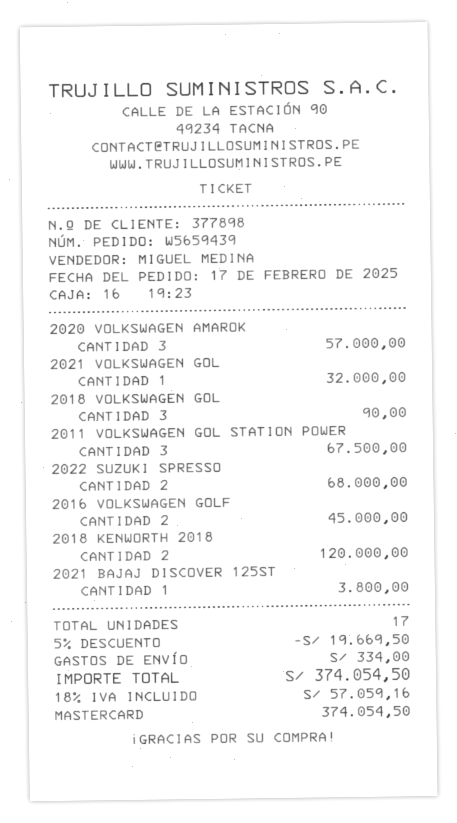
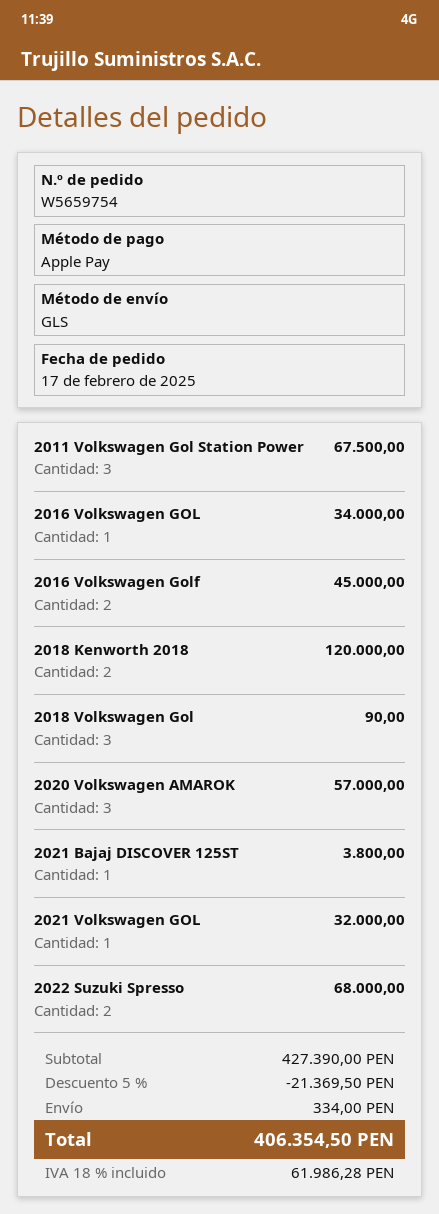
order number: W5659439 -> W5659754
payment method: Mastercard -> Apple Pay
2016 Volkswagen GOL: none -> 1 for 34000.00
discount: 5% = 19669.50 -> 5% = 21369.50
tax: 18% = 57059.16 -> 18% = 61986.28
total: 374054.50 -> 406354.50

